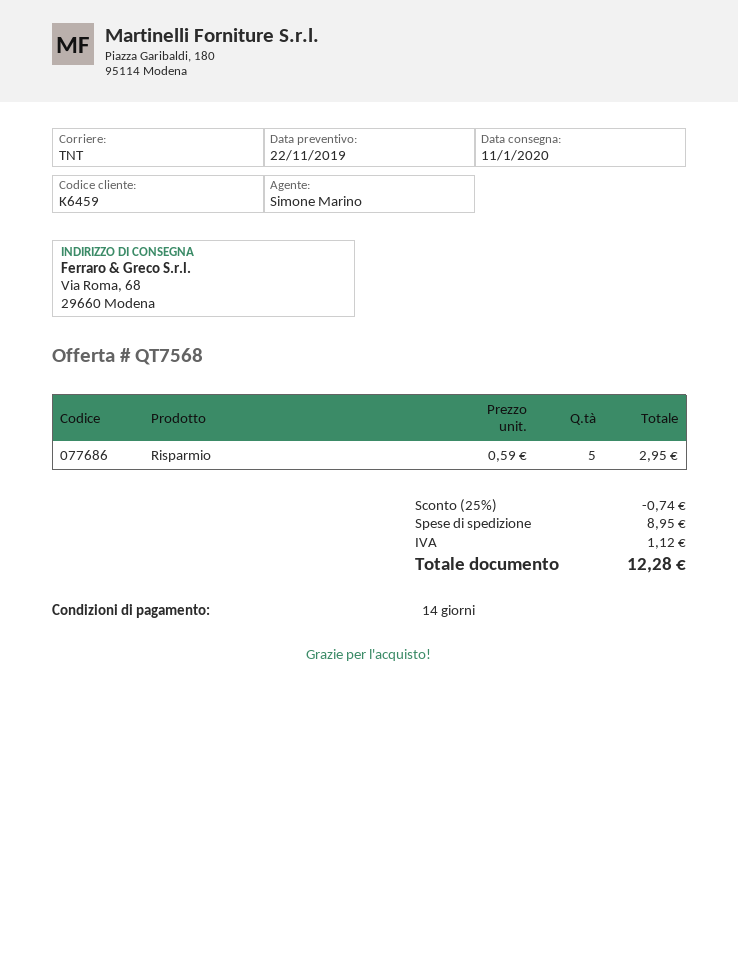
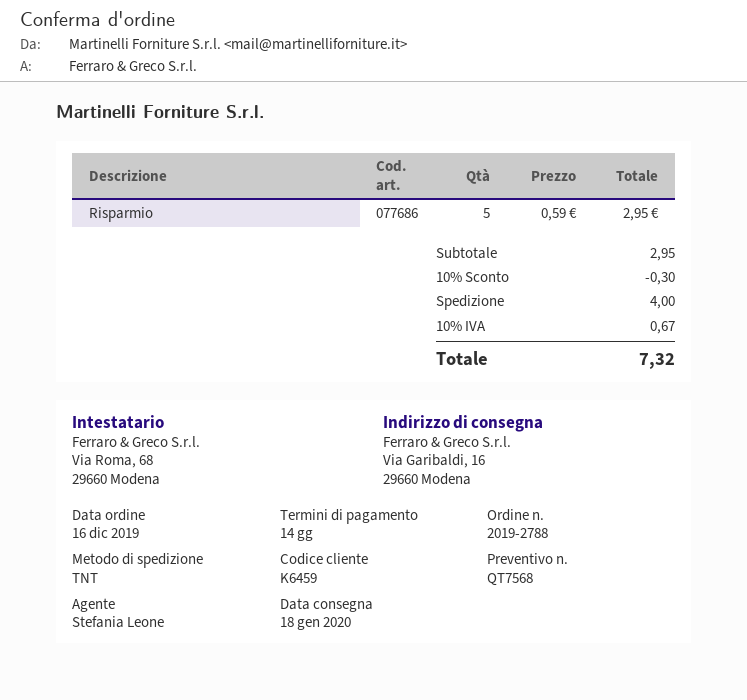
delivery date: 2020-01-11 -> 2020-01-18
sales rep: Simone Marino -> Stefania Leone
ship to: Via Roma, 68, 29660 Modena -> Via Garibaldi, 16, 29660 Modena
discount: 25% = 0.74 -> 10% = 0.30
shipping: 8.95 -> 4.00
tax: 1.12 -> 0.67
total: 12.28 -> 7.32

